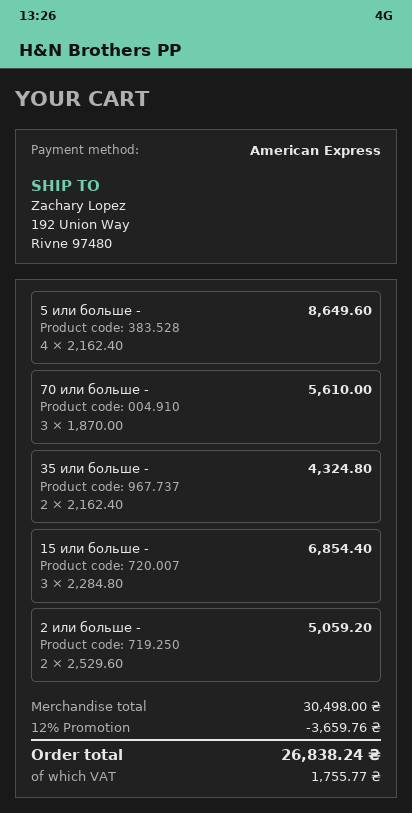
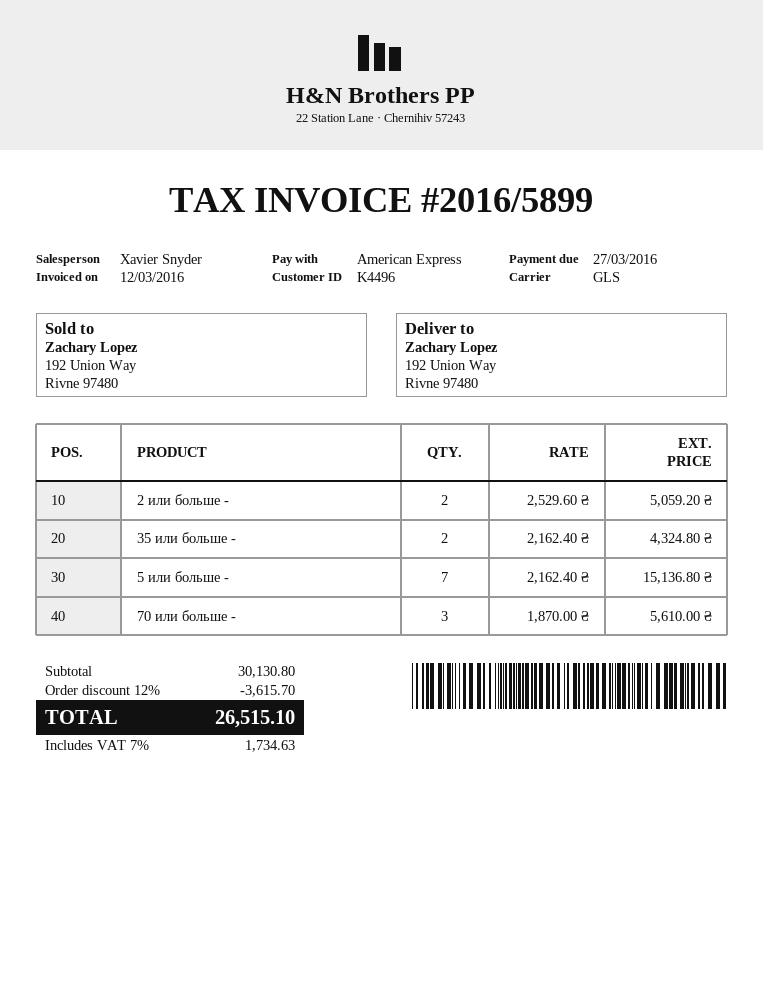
5 или больше -: 4 x 2162.40 = 8649.60 -> 7 x 2162.40 = 15136.80
15 или больше -: 3 x 2284.80 = 6854.40 -> none
subtotal: 30498.00 -> 30130.80
discount: 12% = 3659.76 -> 12% = 3615.70
tax: 1755.77 -> 1734.63
total: 26838.24 -> 26515.10

